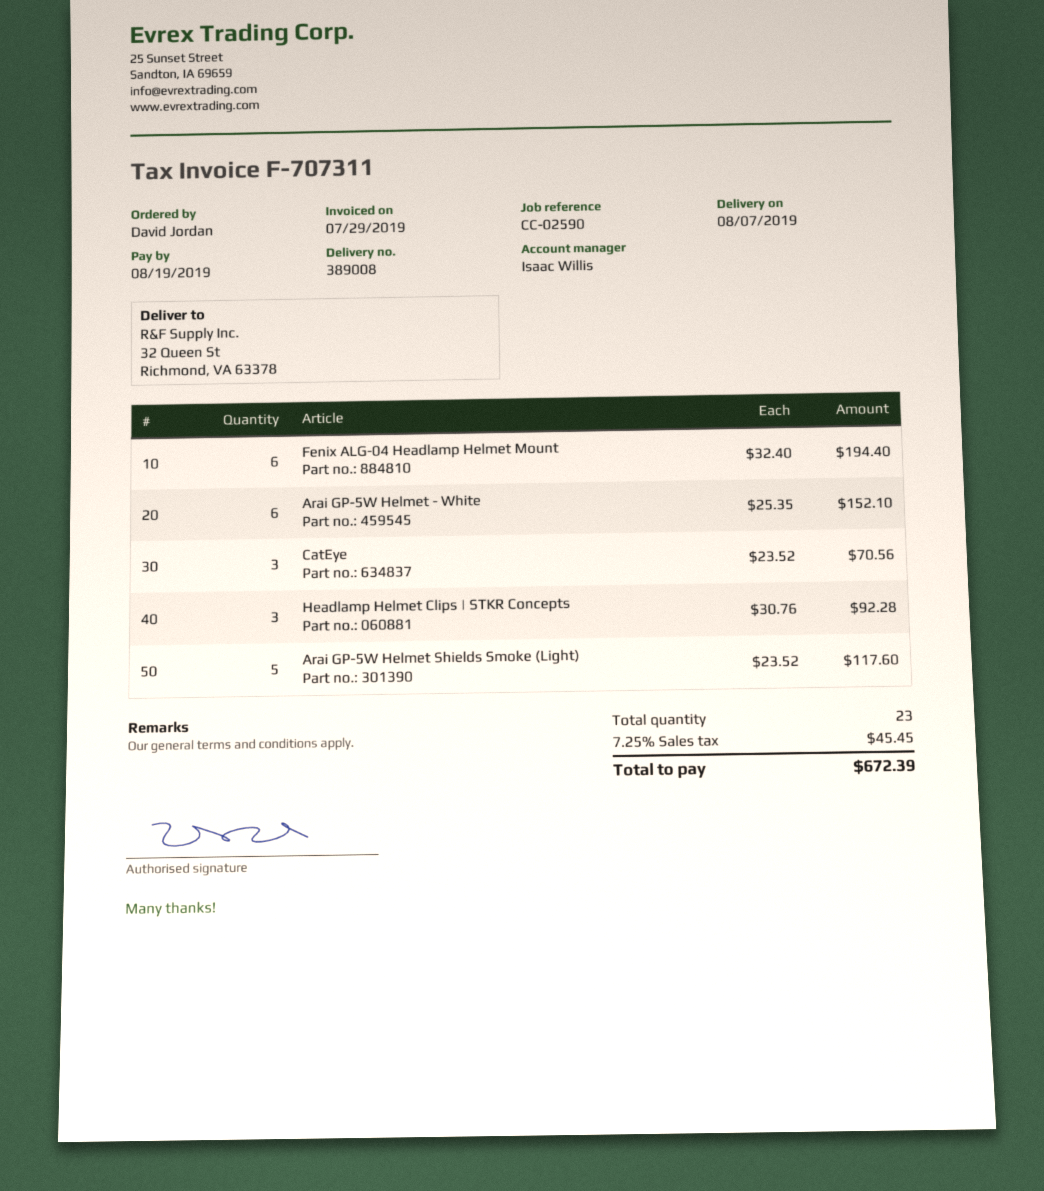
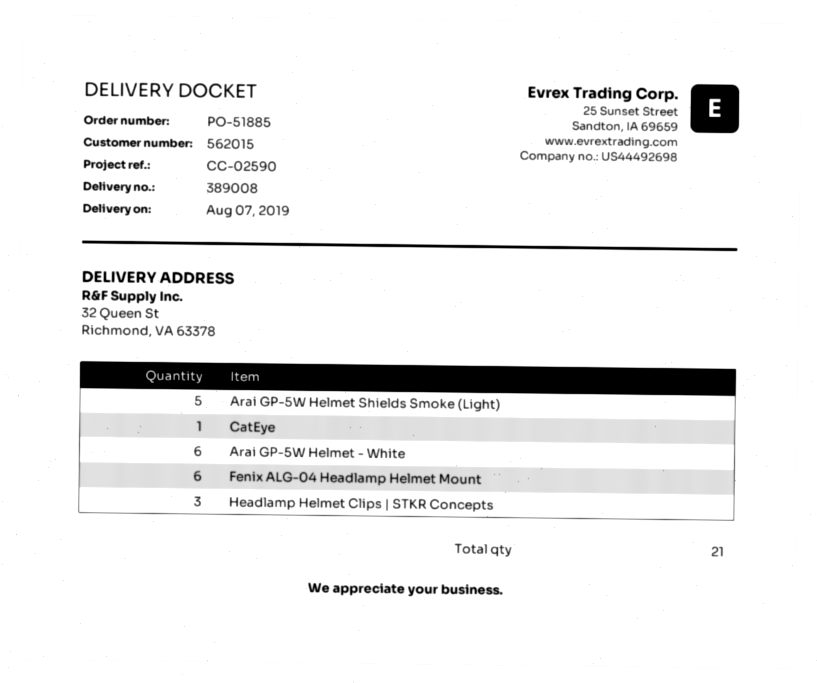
CatEye: 3 -> 1
total quantity: 23 -> 21

